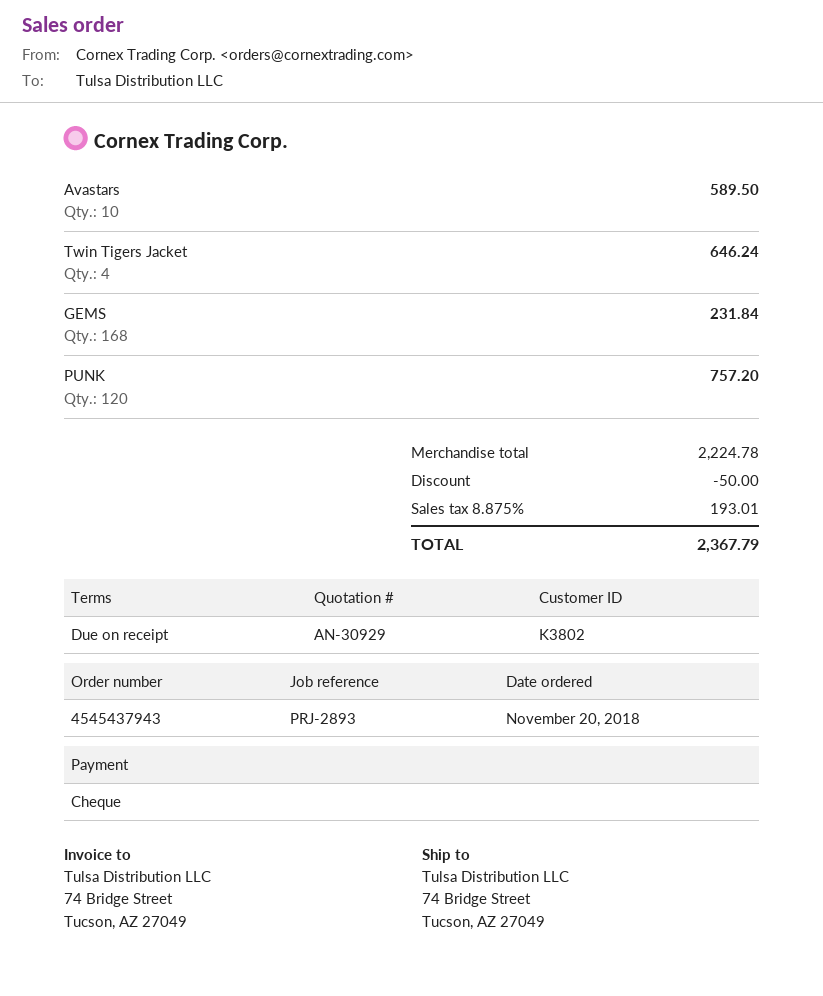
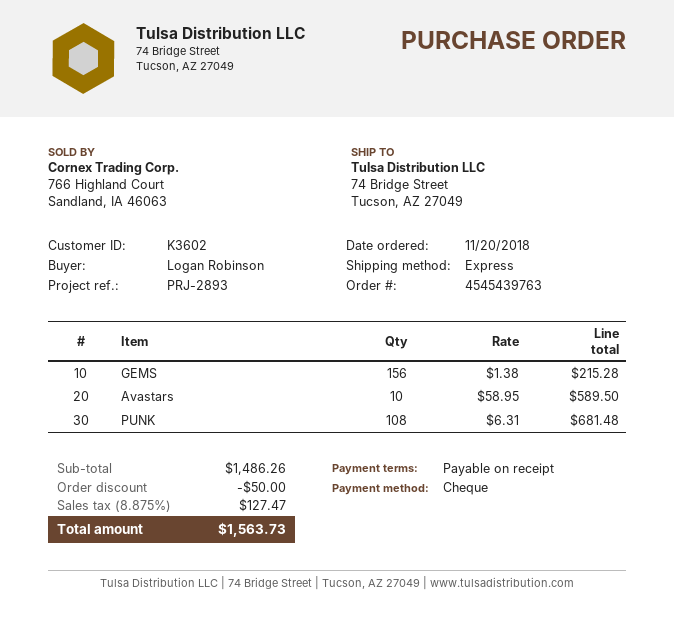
order number: 4545437943 -> 4545439763
customer number: K3802 -> K3602
Twin Tigers Jacket: 4 for 646.24 -> none
GEMS: 168 for 231.84 -> 156 for 215.28
PUNK: 120 for 757.20 -> 108 for 681.48
subtotal: 2224.78 -> 1486.26
tax: 8.875% = 193.01 -> 8.875% = 127.47
total: 2367.79 -> 1563.73

